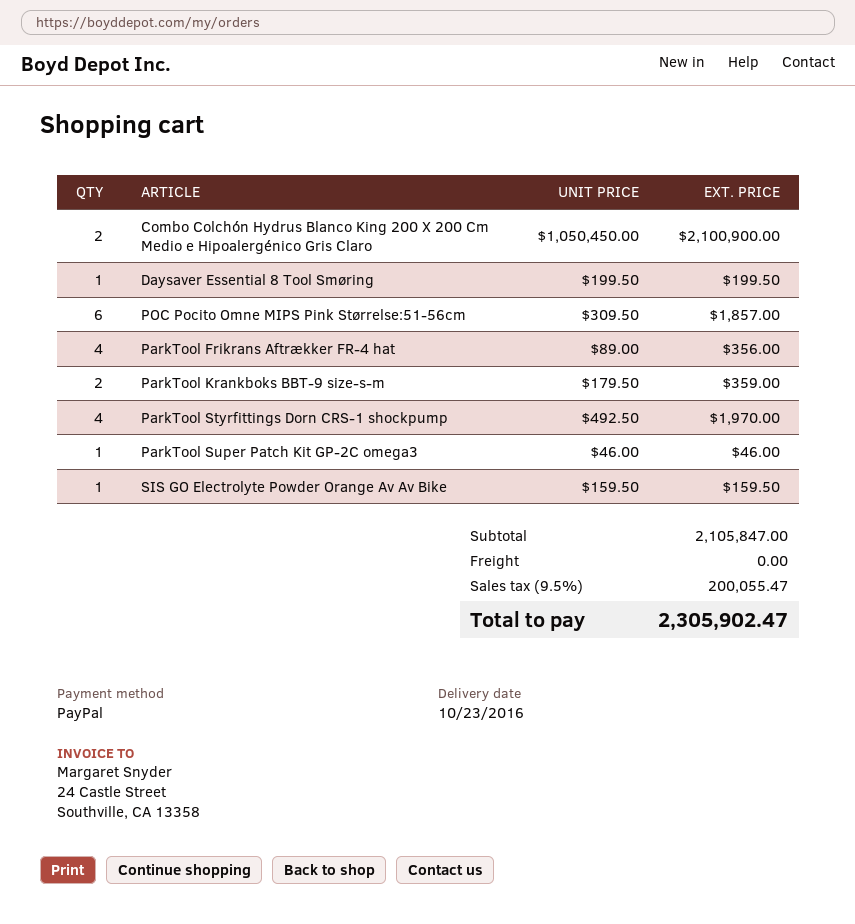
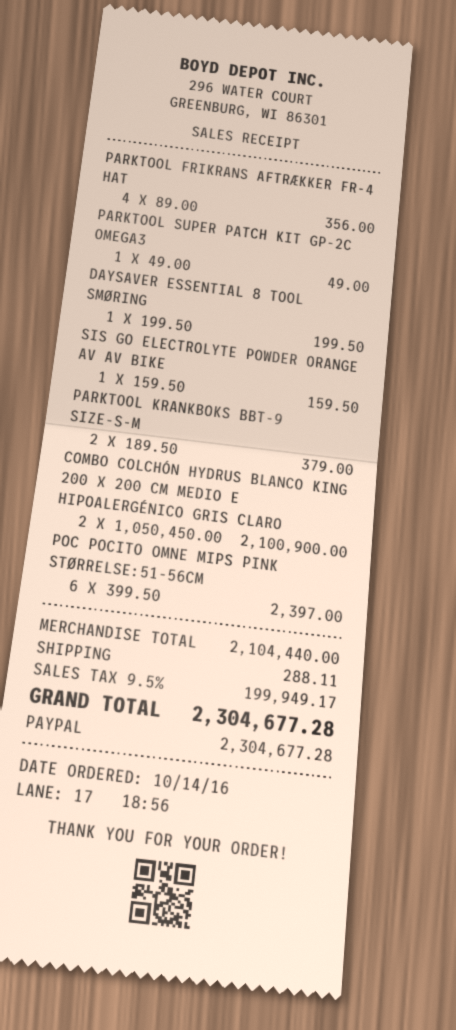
POC Pocito Omne MIPS Pink Størrelse:51-56cm: 6 x 309.50 = 1857.00 -> 6 x 399.50 = 2397.00
ParkTool Krankboks BBT-9 size-s-m: 2 x 179.50 = 359.00 -> 2 x 189.50 = 379.00
ParkTool Styrfittings Dorn CRS-1 shockpump: 4 x 492.50 = 1970.00 -> none
ParkTool Super Patch Kit GP-2C omega3: 1 x 46.00 = 46.00 -> 1 x 49.00 = 49.00
subtotal: 2105847.00 -> 2104440.00
shipping: 0.00 -> 288.11
tax: 9.5% = 200055.47 -> 9.5% = 199949.17
total: 2305902.47 -> 2304677.28

